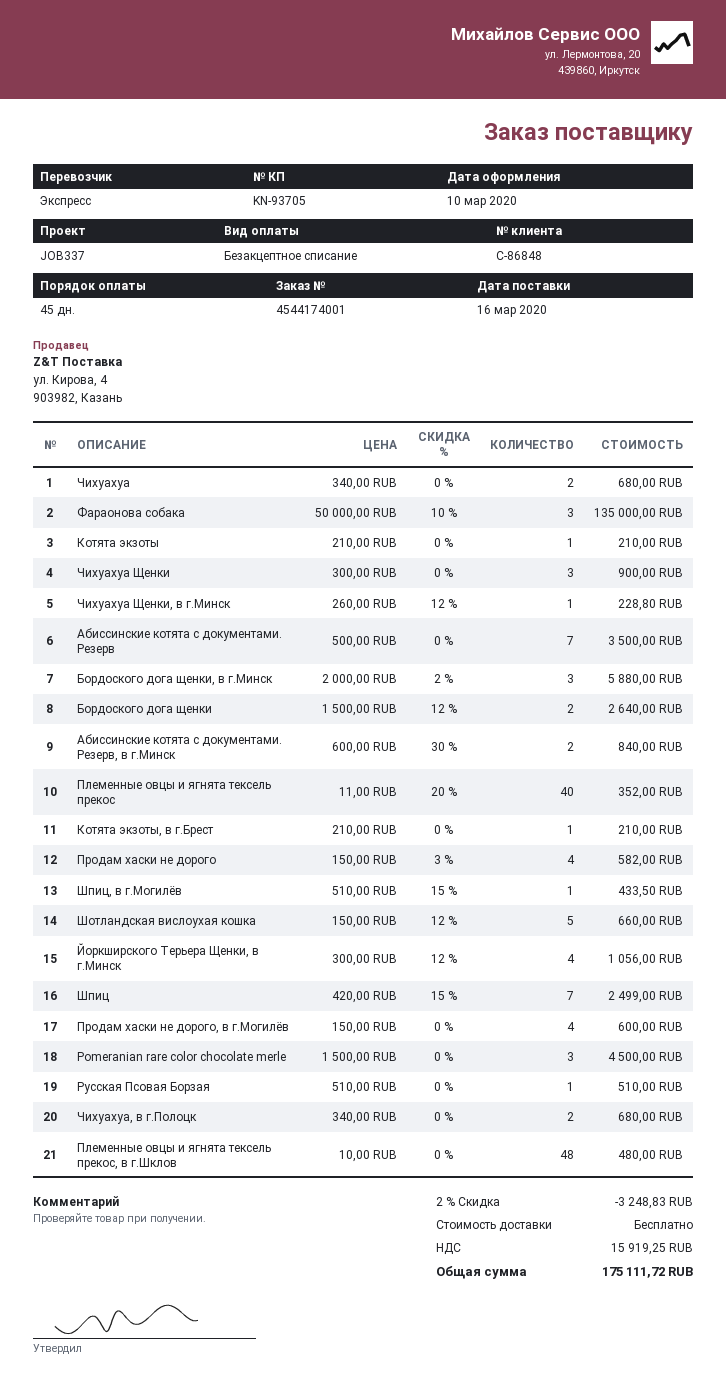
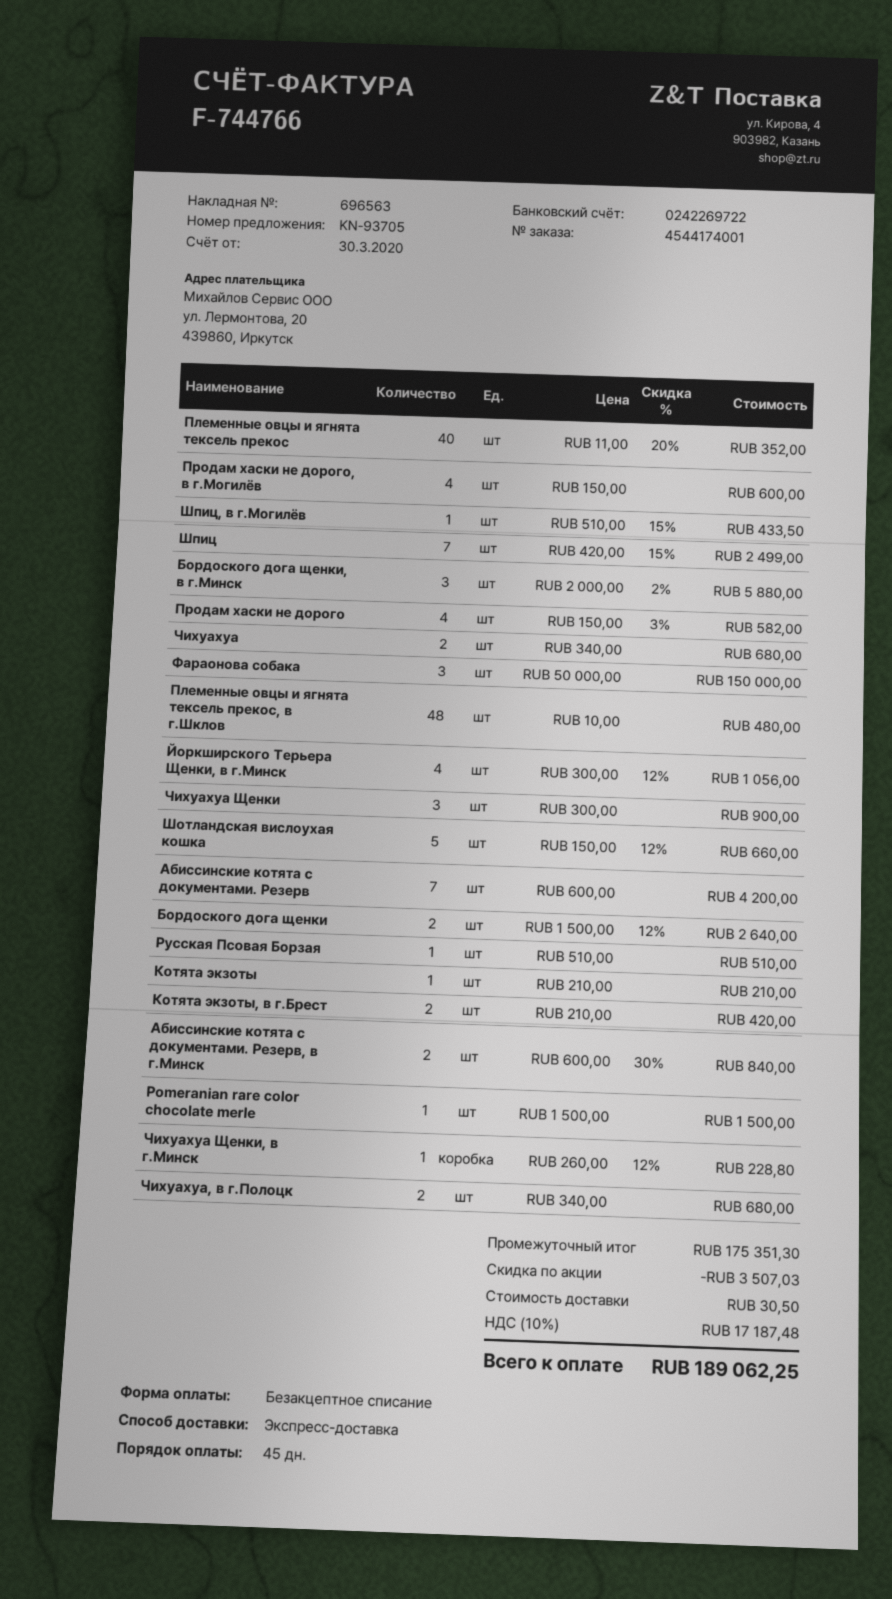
Фараонова собака: 3 x 50000.00 - 10% = 135000.00 -> 3 x 50000.00 = 150000.00
Абиссинские котята с документами. Резерв: 7 x 500.00 = 3500.00 -> 7 x 600.00 = 4200.00
Котята экзоты, в г.Брест: 1 x 210.00 = 210.00 -> 2 x 210.00 = 420.00
Pomeranian rare color chocolate merle: 3 x 1500.00 = 4500.00 -> 1 x 1500.00 = 1500.00
discount: 3248.83 -> 3507.03
shipping: 0.00 -> 30.50
tax: 15919.25 -> 17187.48
total: 175111.72 -> 189062.25

